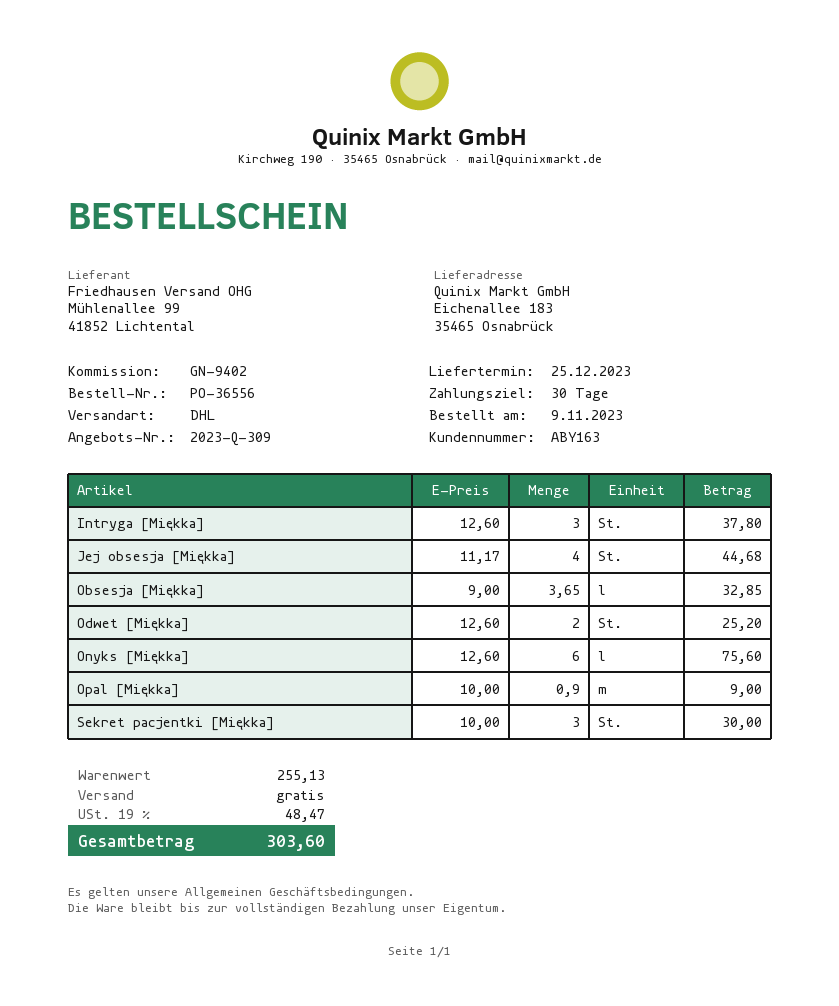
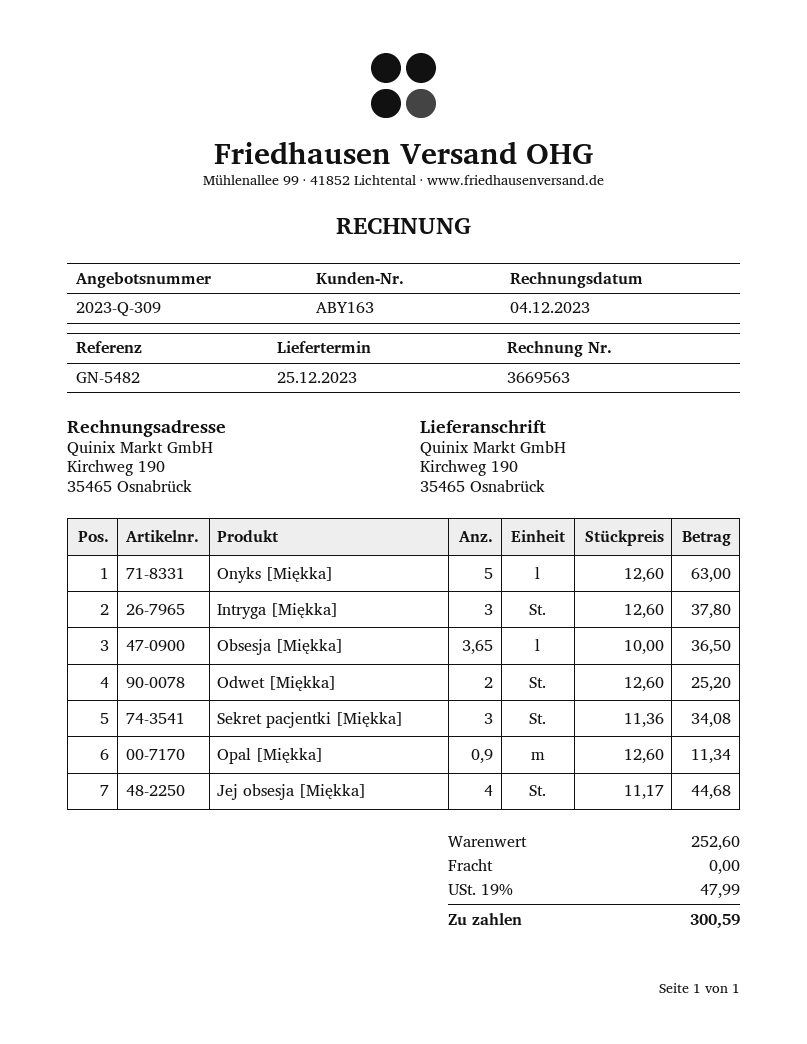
reference: GN-9402 -> GN-5482
ship to: Eichenallee 183, 35465 Osnabrück -> Kirchweg 190, 35465 Osnabrück
Obsesja [Miękka]: 3.65 x 9.00 = 32.85 -> 3.65 x 10.00 = 36.50
Onyks [Miękka]: 6 x 12.60 = 75.60 -> 5 x 12.60 = 63.00
Opal [Miękka]: 0.9 x 10.00 = 9.00 -> 0.9 x 12.60 = 11.34
Sekret pacjentki [Miękka]: 3 x 10.00 = 30.00 -> 3 x 11.36 = 34.08
subtotal: 255.13 -> 252.60
tax: 19% = 48.47 -> 19% = 47.99
total: 303.60 -> 300.59

